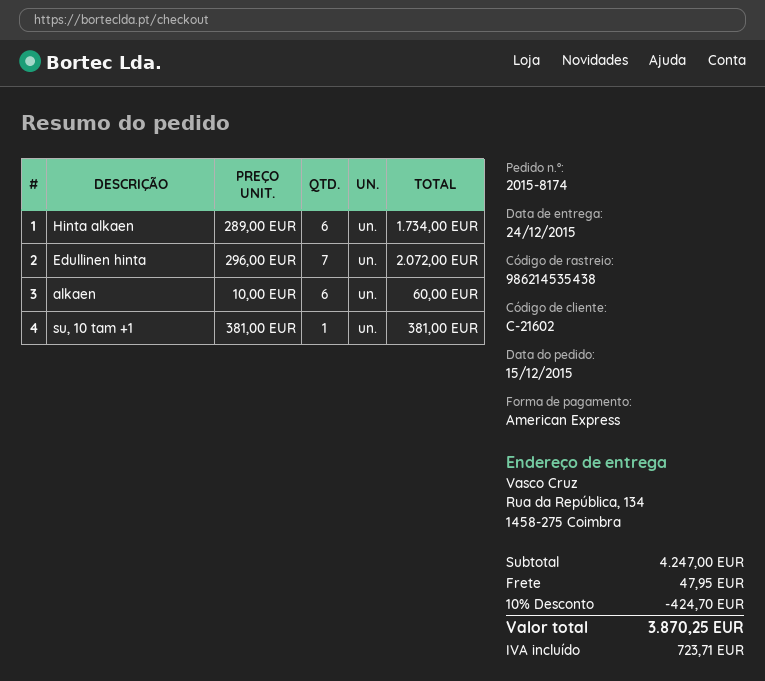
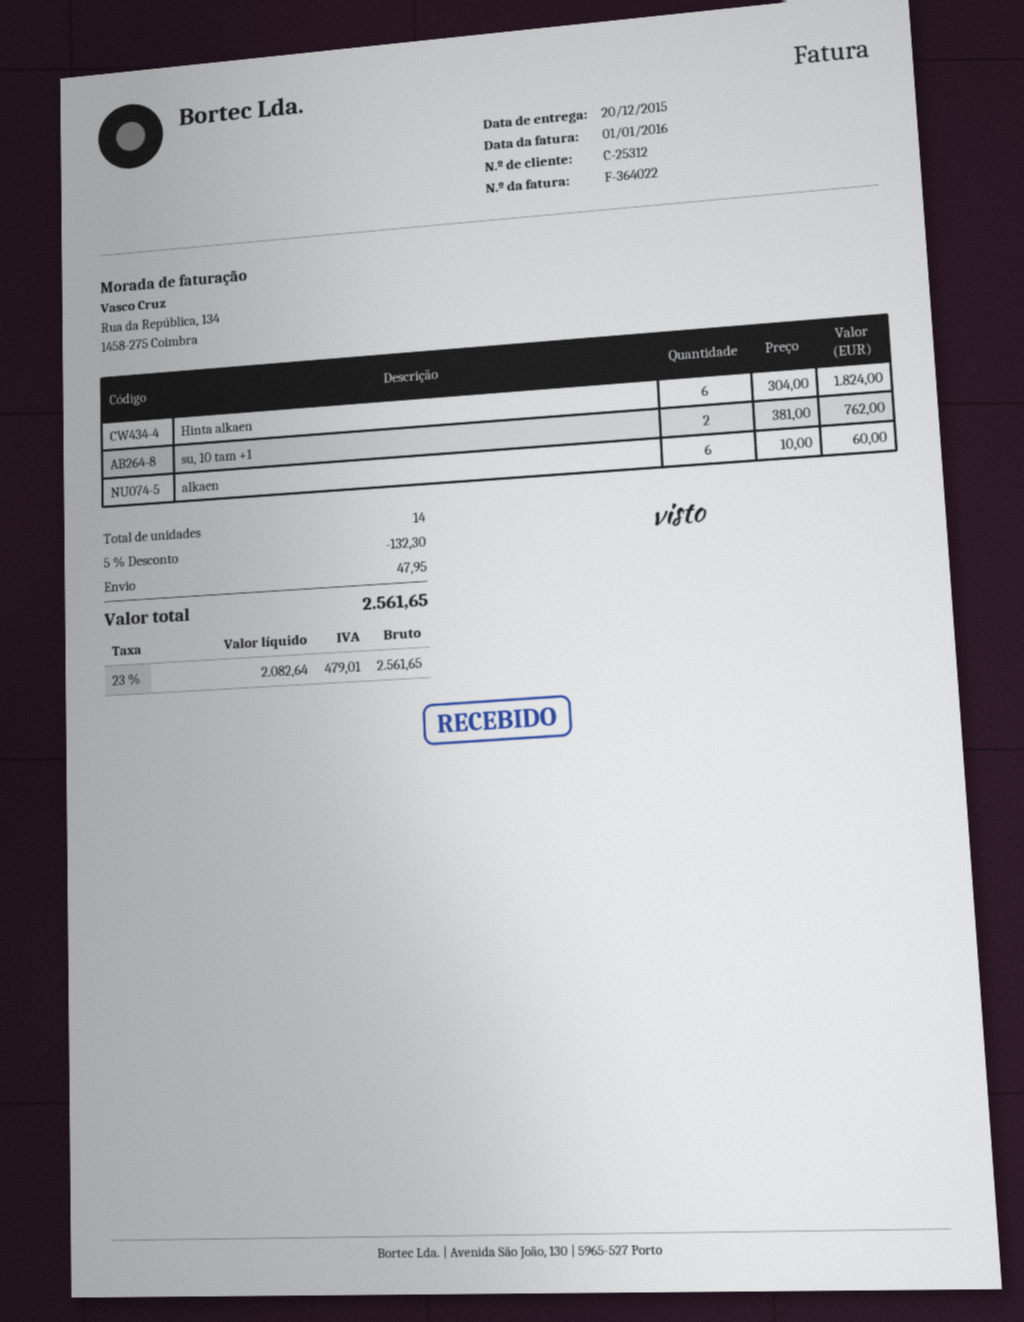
delivery date: 2015-12-24 -> 2015-12-20
customer number: C-21602 -> C-25312
Hinta alkaen: 6 x 289.00 = 1734.00 -> 6 x 304.00 = 1824.00
Edullinen hinta: 7 x 296.00 = 2072.00 -> none
su, 10 tam +1: 1 x 381.00 = 381.00 -> 2 x 381.00 = 762.00
discount: 10% = 424.70 -> 5% = 132.30
tax: 723.71 -> 479.01
total: 3870.25 -> 2561.65

